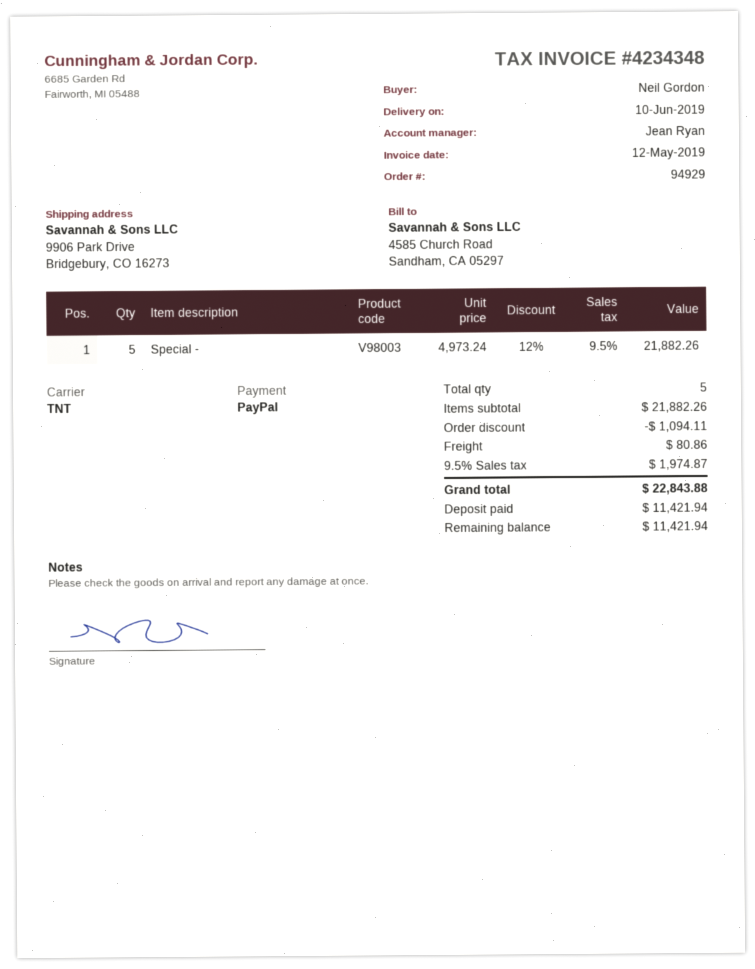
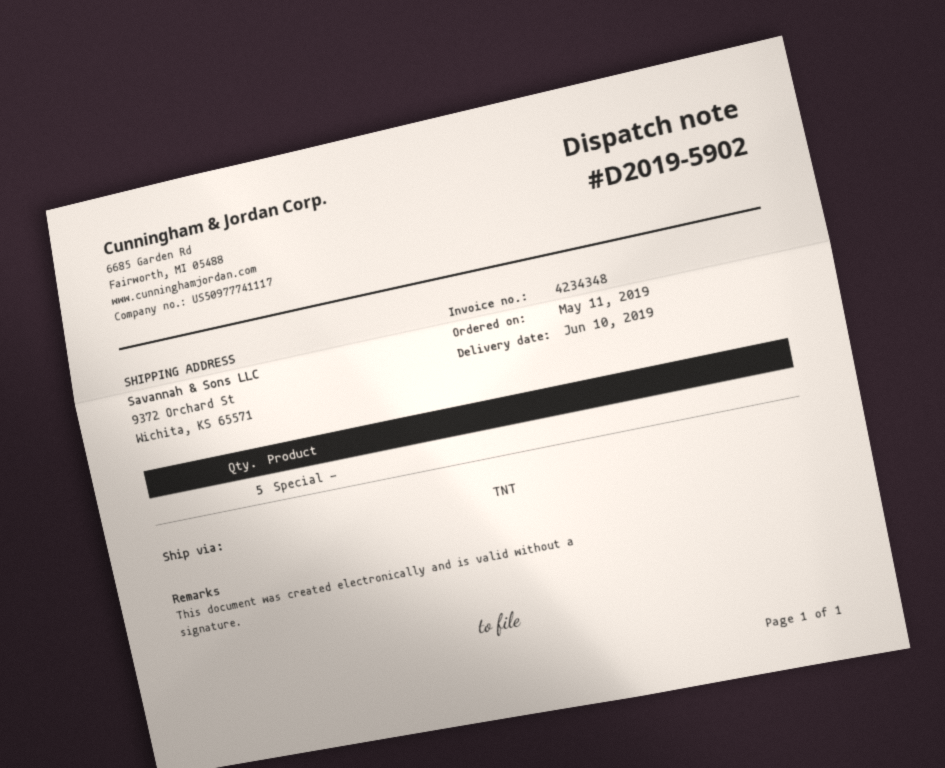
ship to: 9906 Park Drive, Bridgebury, CO 16273 -> 9372 Orchard St, Wichita, KS 65571

